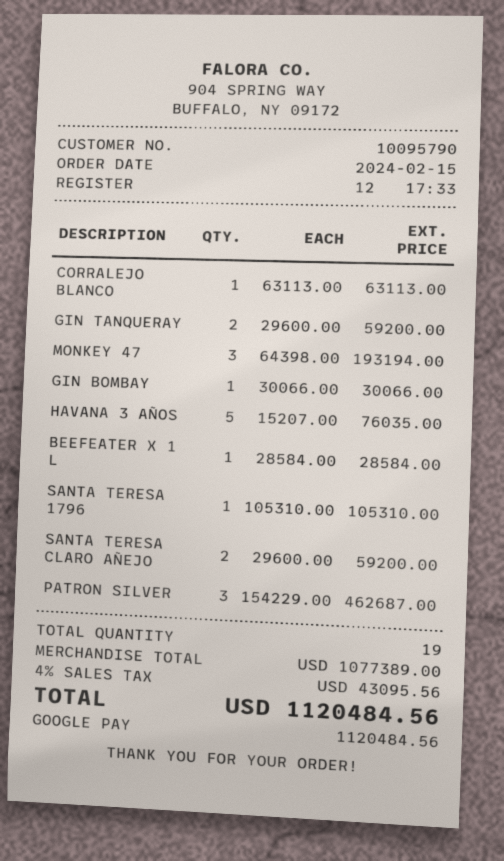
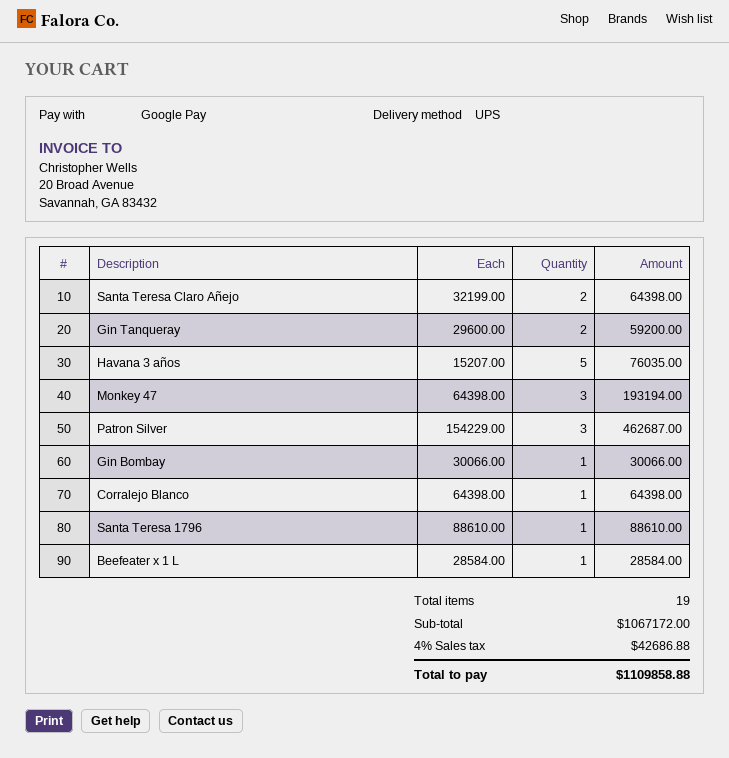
CORRALEJO BLANCO: 1 x 63113.00 = 63113.00 -> 1 x 64398.00 = 64398.00
SANTA TERESA 1796: 1 x 105310.00 = 105310.00 -> 1 x 88610.00 = 88610.00
SANTA TERESA CLARO AÑEJO: 2 x 29600.00 = 59200.00 -> 2 x 32199.00 = 64398.00
subtotal: 1077389.00 -> 1067172.00
tax: 4% = 43095.56 -> 4% = 42686.88
total: 1120484.56 -> 1109858.88

